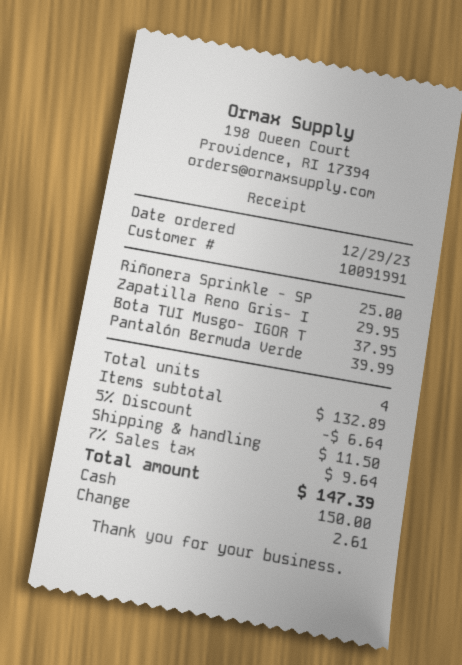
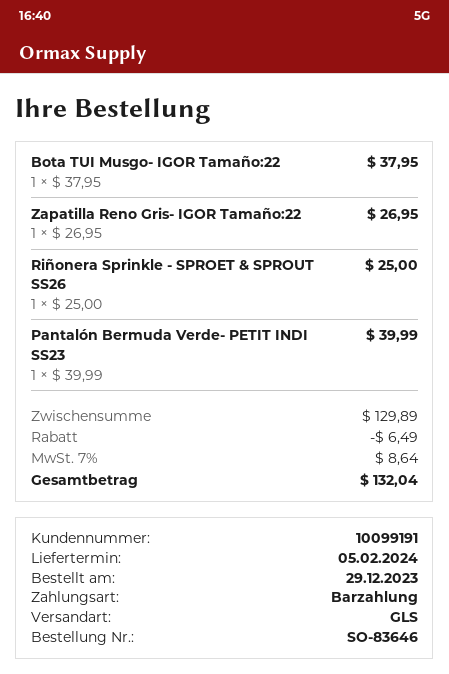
customer number: 10091991 -> 10099191
Zapatilla Reno Gris- I: 1 x 29.95 = 29.95 -> 1 x 26.95 = 26.95
subtotal: 132.89 -> 129.89
discount: 6.64 -> 6.49
shipping: 11.50 -> none
tax: 7% = 9.64 -> 7% = 8.64
total: 147.39 -> 132.04

